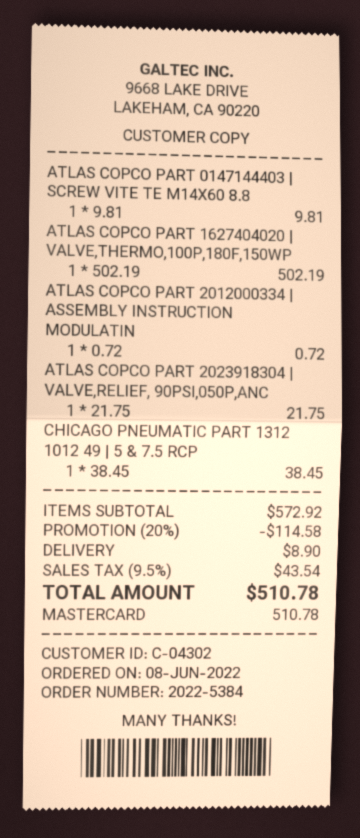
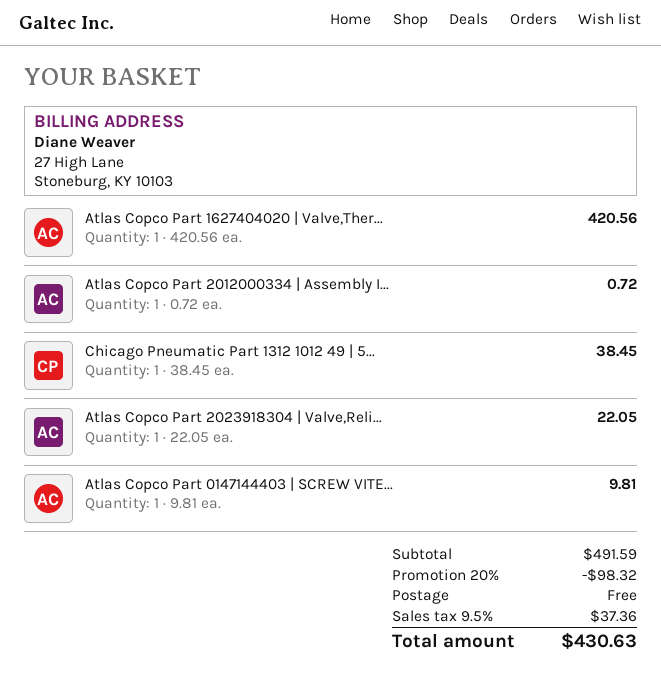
ATLAS COPCO PART 1627404020 | VALVE,THERMO,100P,180F,150WP: 1 x 502.19 = 502.19 -> 1 x 420.56 = 420.56
ATLAS COPCO PART 2023918304 | VALVE,RELIEF, 90PSI,050P,ANC: 1 x 21.75 = 21.75 -> 1 x 22.05 = 22.05
subtotal: 572.92 -> 491.59
discount: 20% = 114.58 -> 20% = 98.32
shipping: 8.90 -> 0.00
tax: 9.5% = 43.54 -> 9.5% = 37.36
total: 510.78 -> 430.63

